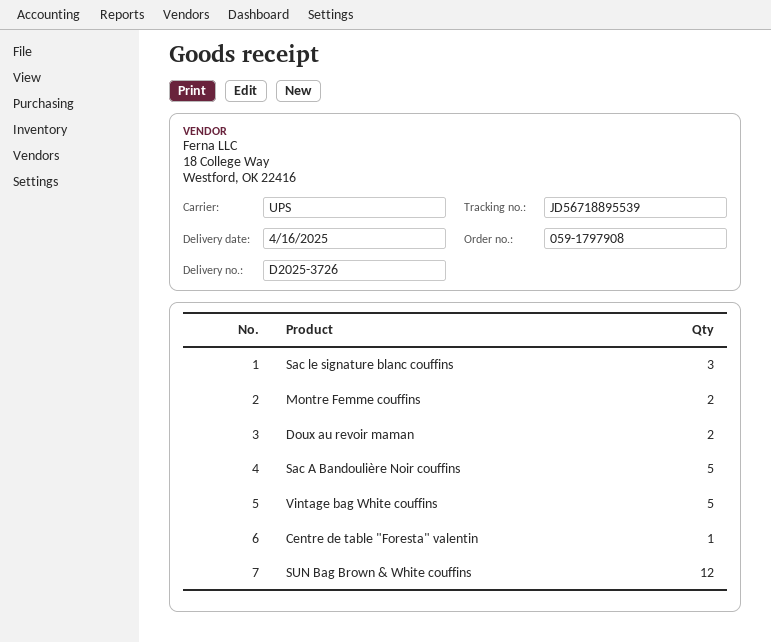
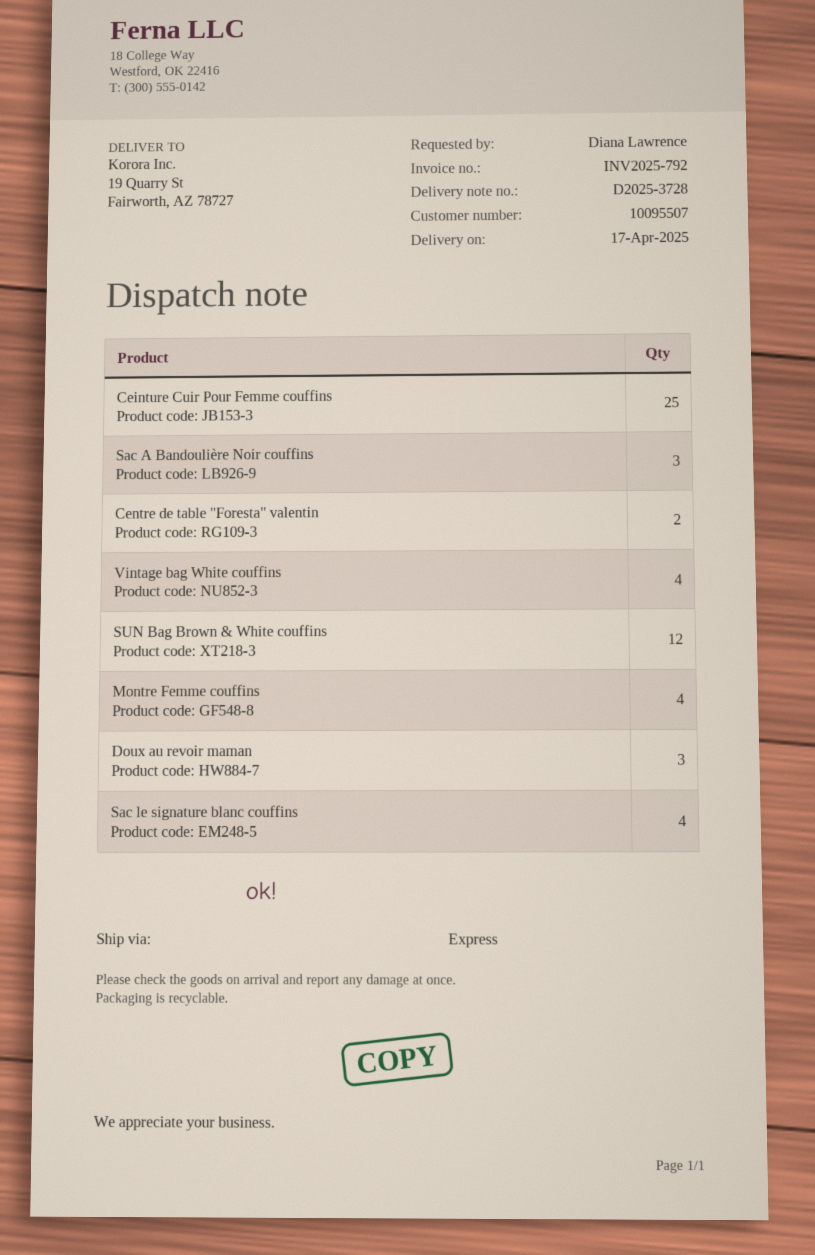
delivery note number: D2025-3726 -> D2025-3728
delivery date: 2025-04-16 -> 2025-04-17
shipping method: UPS -> express
Sac le signature blanc couffins: 3 -> 4
Montre Femme couffins: 2 -> 4
Doux au revoir maman: 2 -> 3
Sac A Bandoulière Noir couffins: 5 -> 3
Vintage bag White couffins: 5 -> 4
Centre de table "Foresta" valentin: 1 -> 2
Ceinture Cuir Pour Femme couffins: none -> 25

